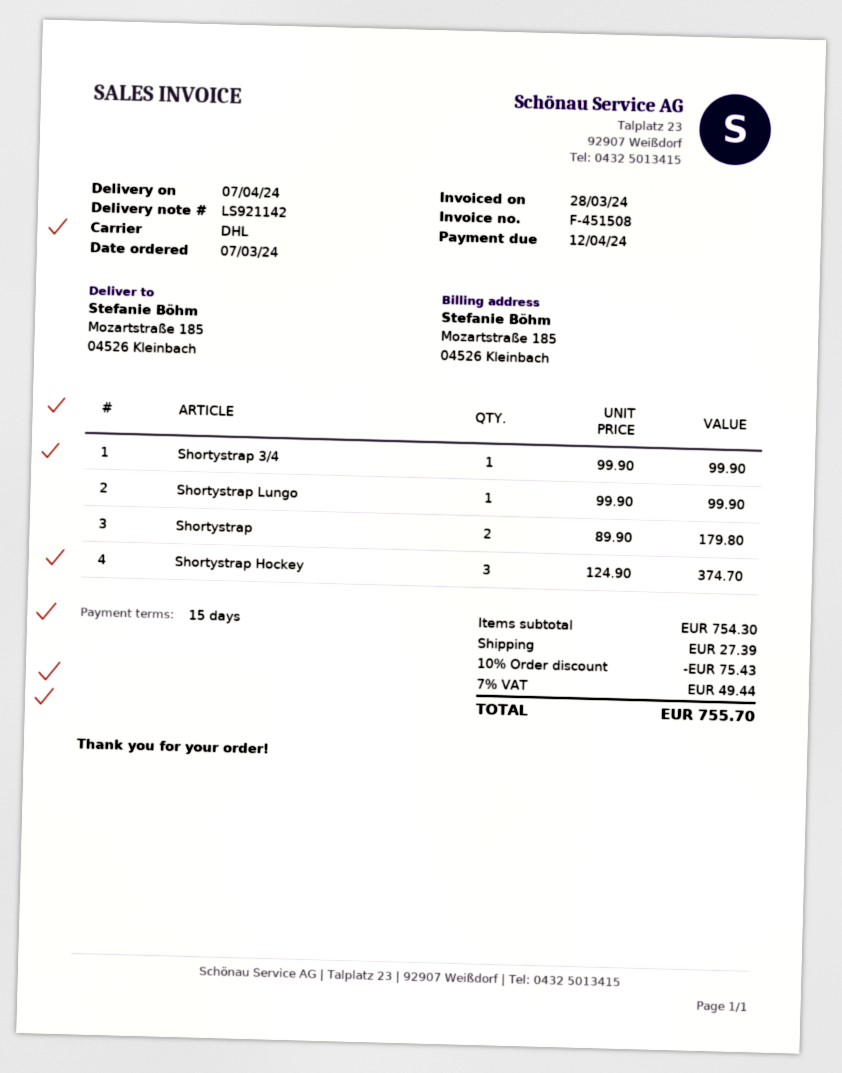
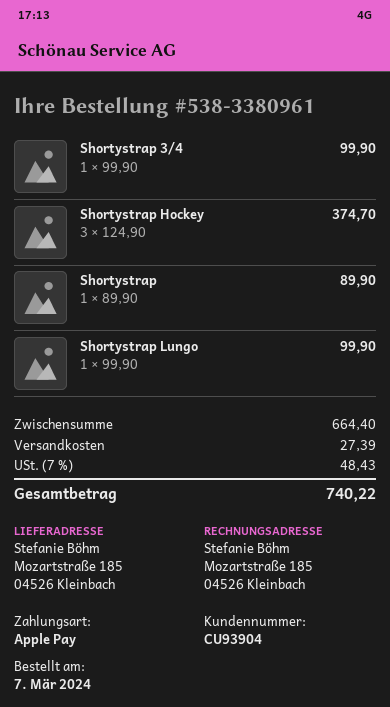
Shortystrap: 2 x 89.90 = 179.80 -> 1 x 89.90 = 89.90
subtotal: 754.30 -> 664.40
discount: 10% = 75.43 -> none
tax: 7% = 49.44 -> 7% = 48.43
total: 755.70 -> 740.22

